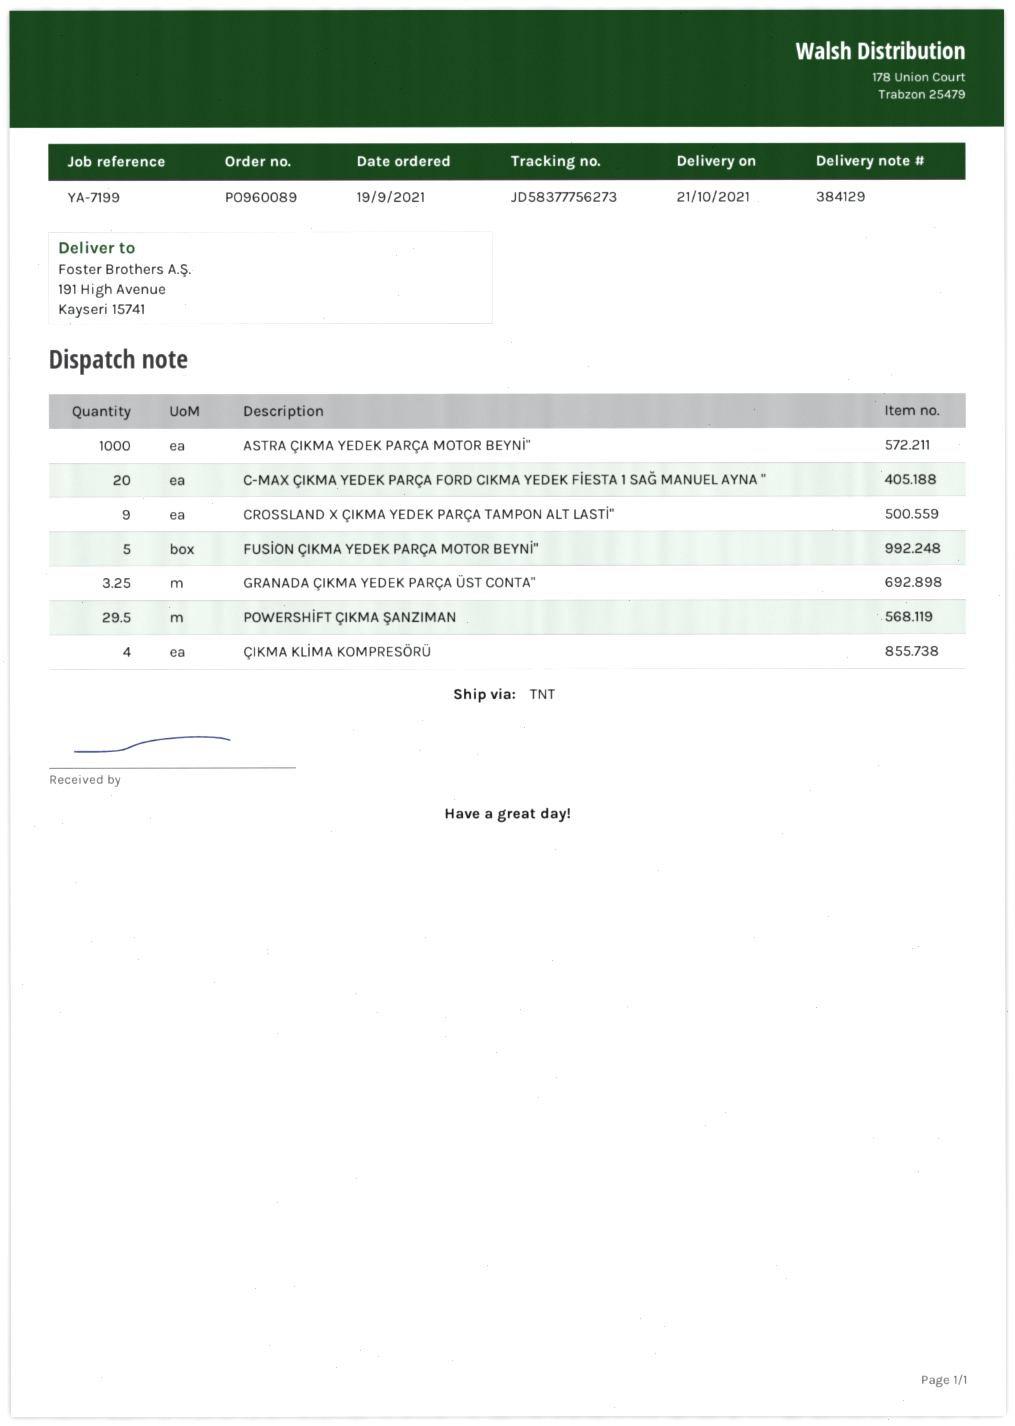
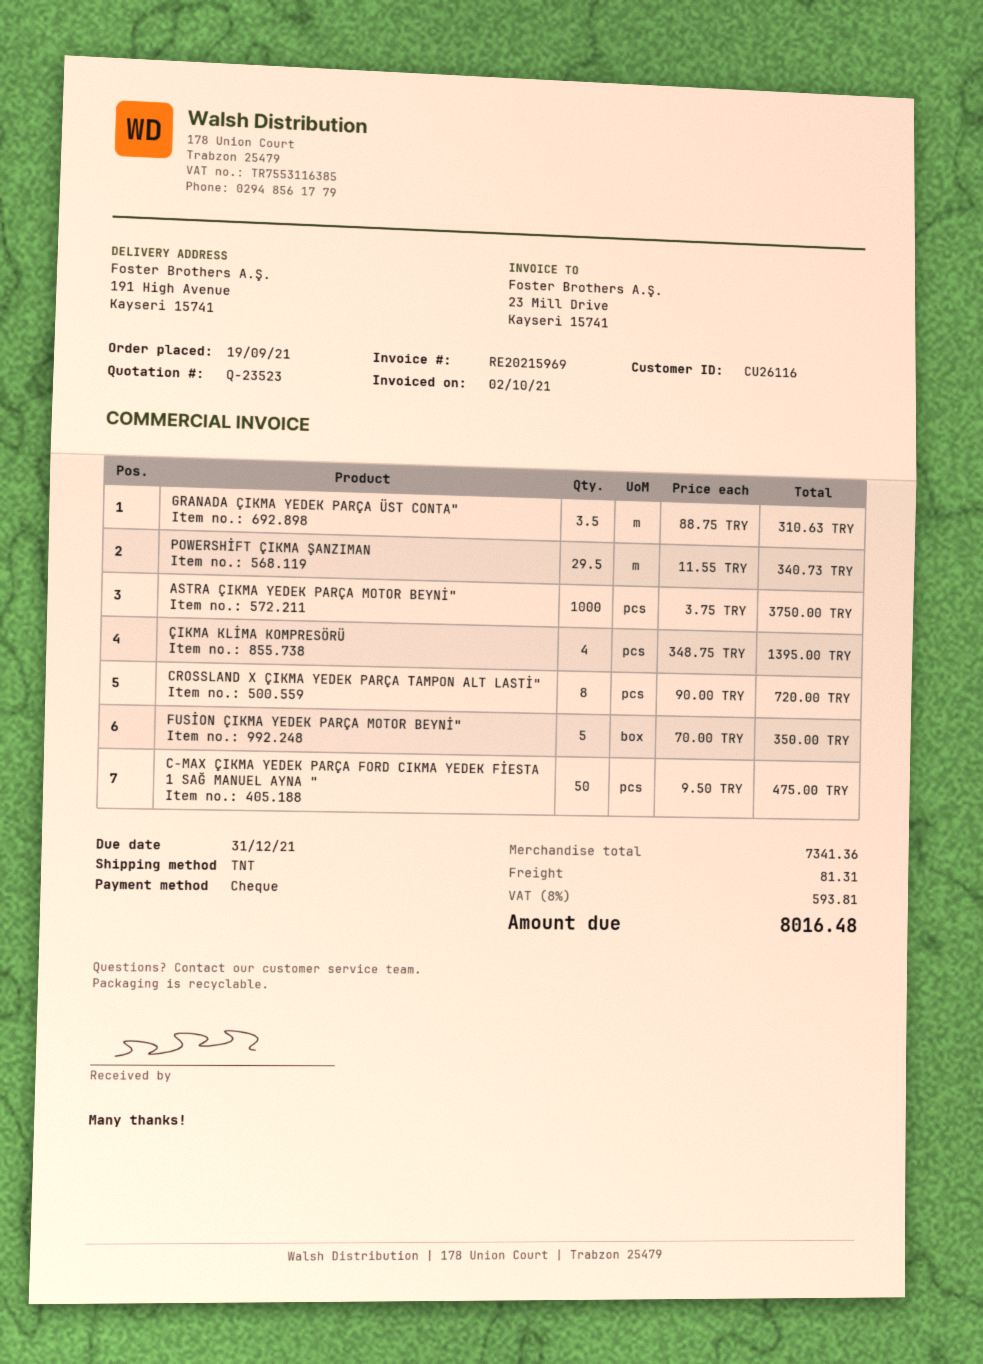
C-MAX ÇIKMA YEDEK PARÇA FORD CIKMA YEDEK FİESTA 1 SAĞ MANUEL AYNA ": 20 -> 50
CROSSLAND X ÇIKMA YEDEK PARÇA TAMPON ALT LASTİ": 9 -> 8
GRANADA ÇIKMA YEDEK PARÇA ÜST CONTA": 3.25 -> 3.5

